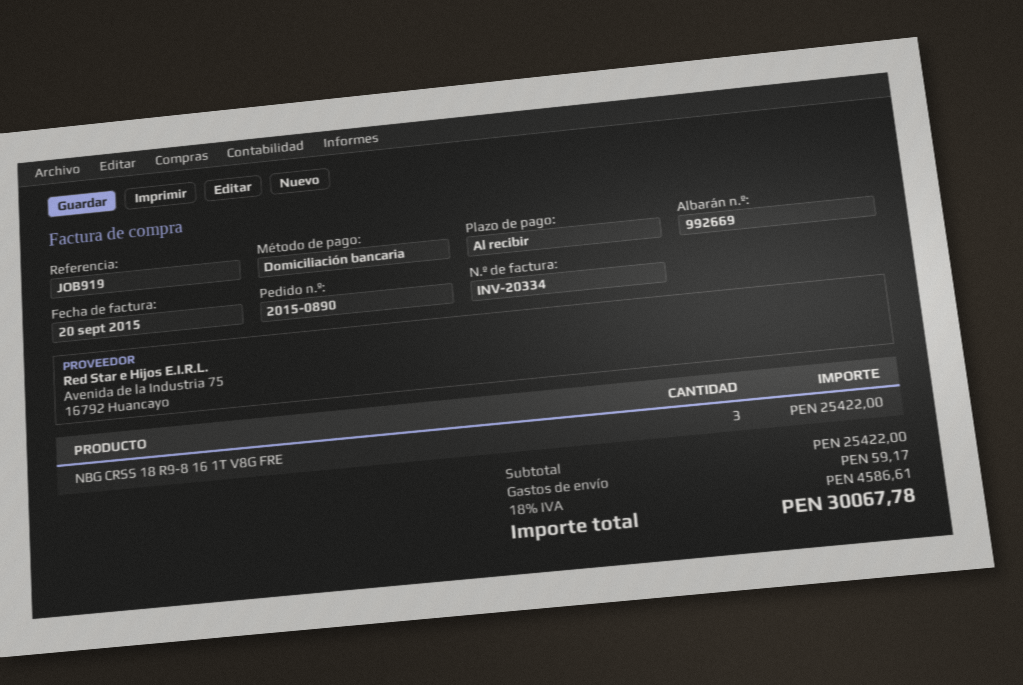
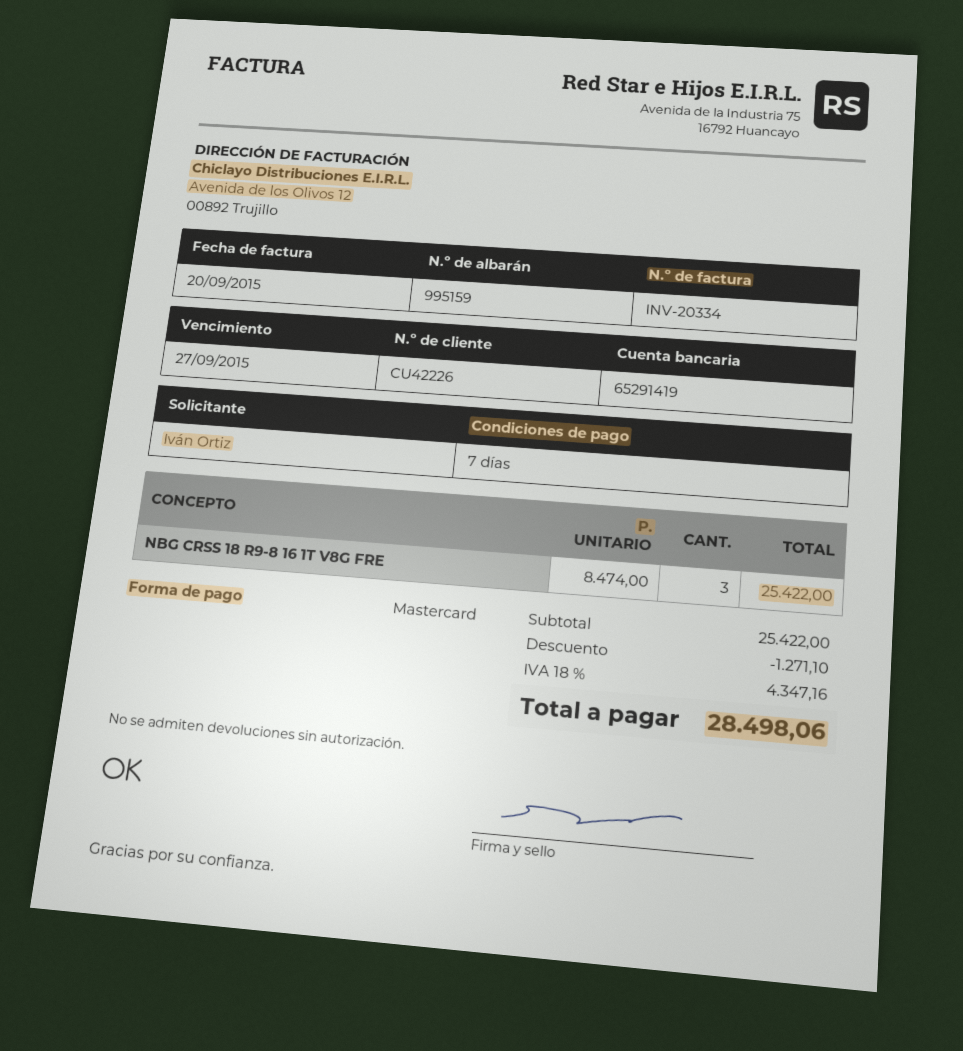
delivery note number: 992669 -> 995159
payment terms: on receipt -> 7 days
payment method: direct debit -> Mastercard
discount: none -> 1271.10
shipping: 59.17 -> none
tax: 18% = 4586.61 -> 18% = 4347.16
total: 30067.78 -> 28498.06

